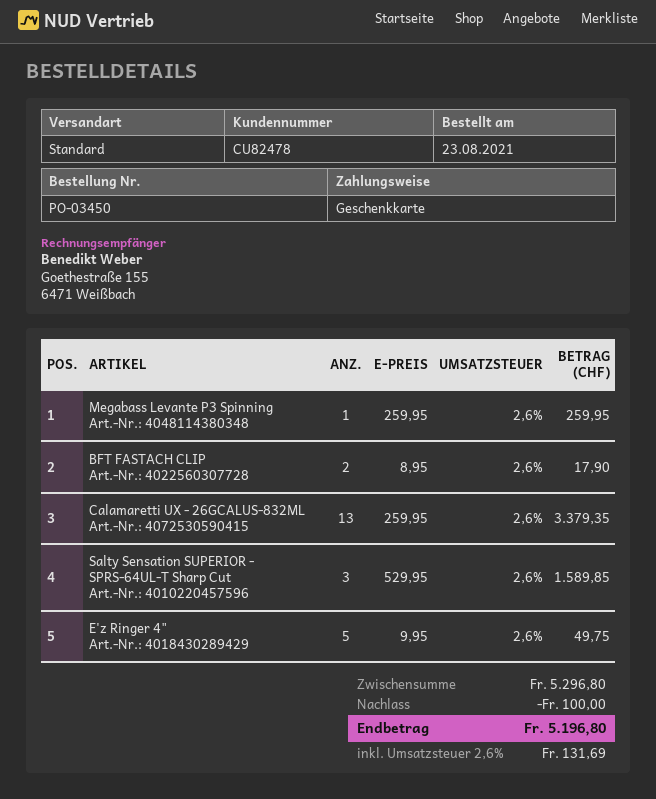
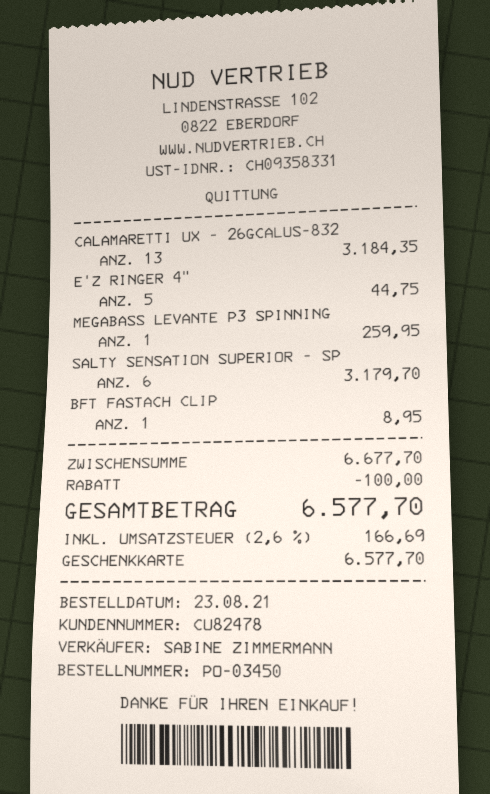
BFT FASTACH CLIP: 2 for 17.90 -> 1 for 8.95
Calamaretti UX - 26GCALUS-832ML: 13 for 3379.35 -> 13 for 3184.35
Salty Sensation SUPERIOR - SPRS-64UL-T Sharp Cut: 3 for 1589.85 -> 6 for 3179.70
E'z Ringer 4": 5 for 49.75 -> 5 for 44.75
subtotal: 5296.80 -> 6677.70
tax: 2.6% = 131.69 -> 2.6% = 166.69
total: 5196.80 -> 6577.70

